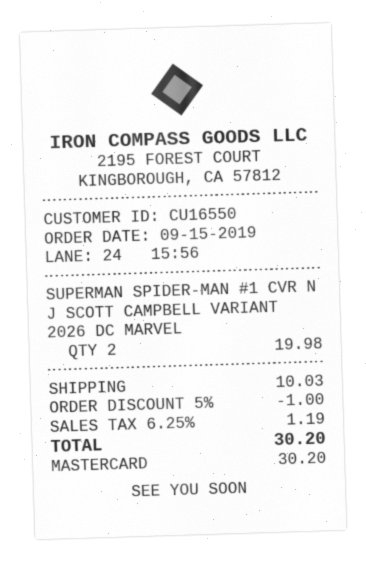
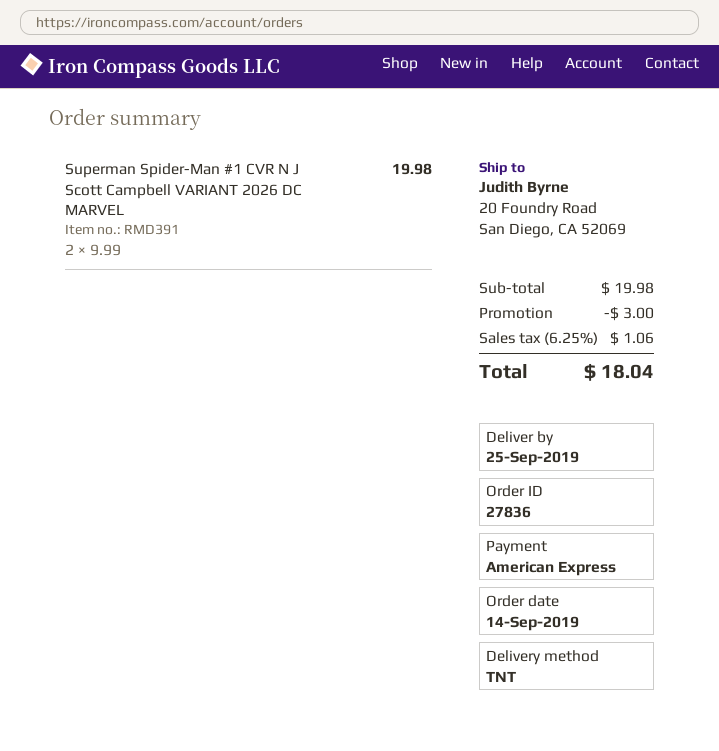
order date: 2019-09-15 -> 2019-09-14
payment method: Mastercard -> American Express
discount: 1.00 -> 3.00
shipping: 10.03 -> none
tax: 6.25% = 1.19 -> 6.25% = 1.06
total: 30.20 -> 18.04

